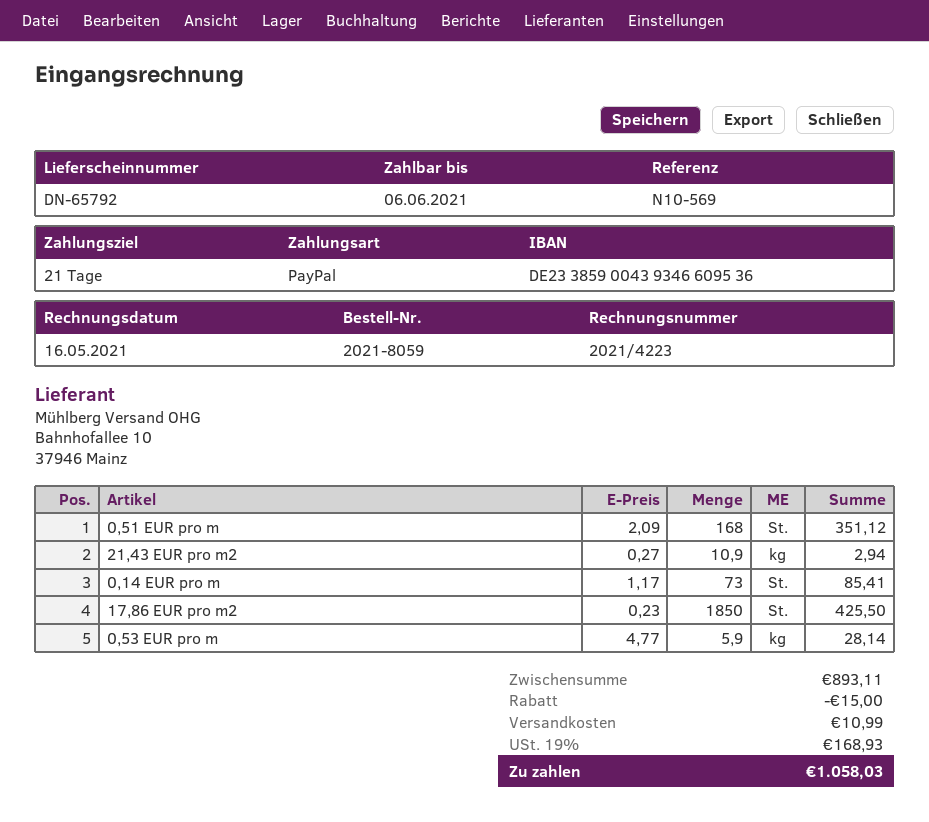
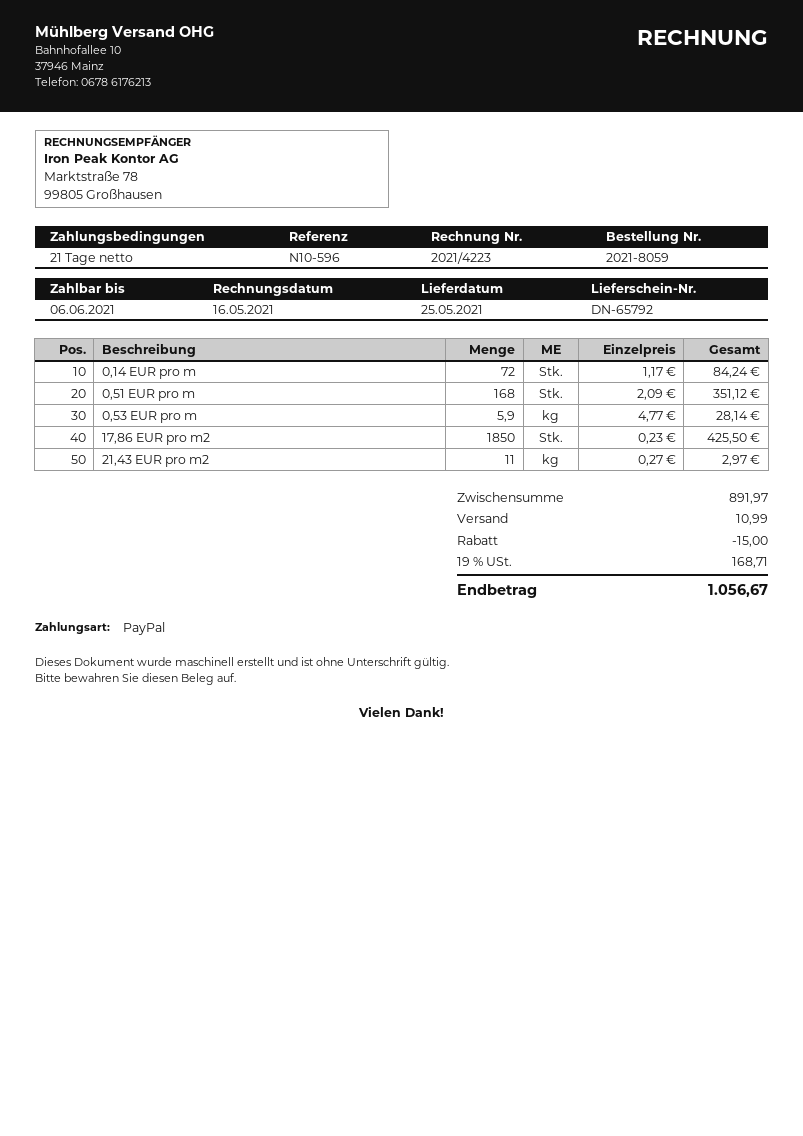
reference: N10-569 -> N10-596
21,43 EUR pro m2: 10.9 x 0.27 = 2.94 -> 11 x 0.27 = 2.97
0,14 EUR pro m: 73 x 1.17 = 85.41 -> 72 x 1.17 = 84.24
subtotal: 893.11 -> 891.97
tax: 19% = 168.93 -> 19% = 168.71
total: 1058.03 -> 1056.67

